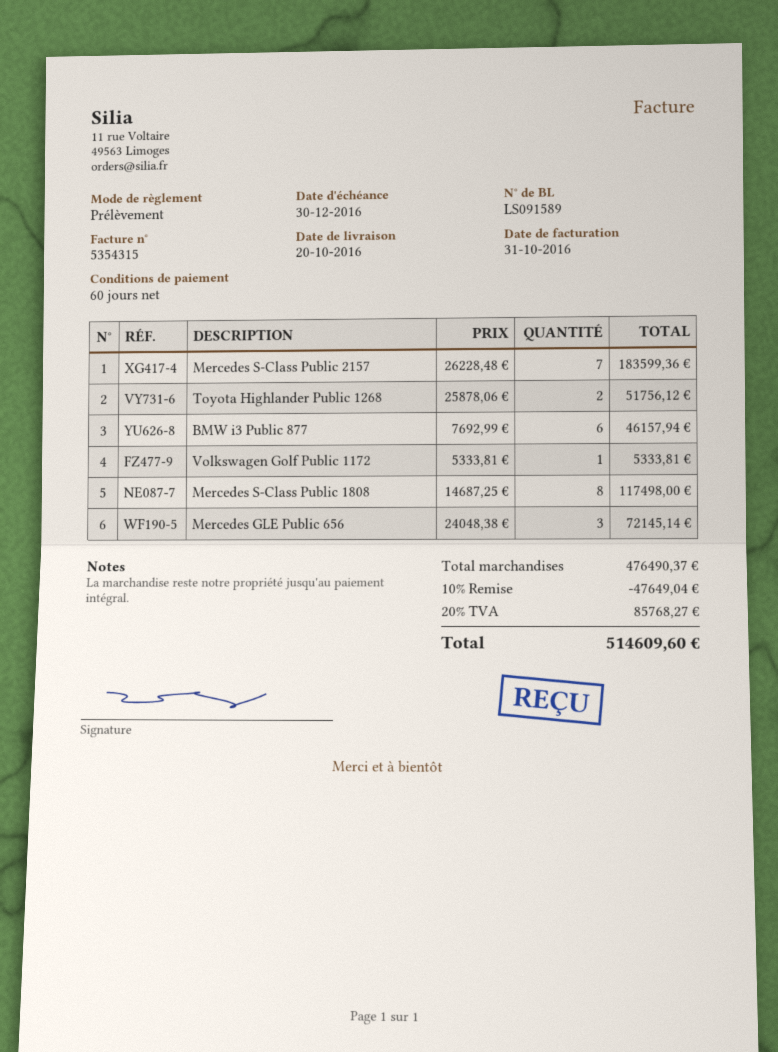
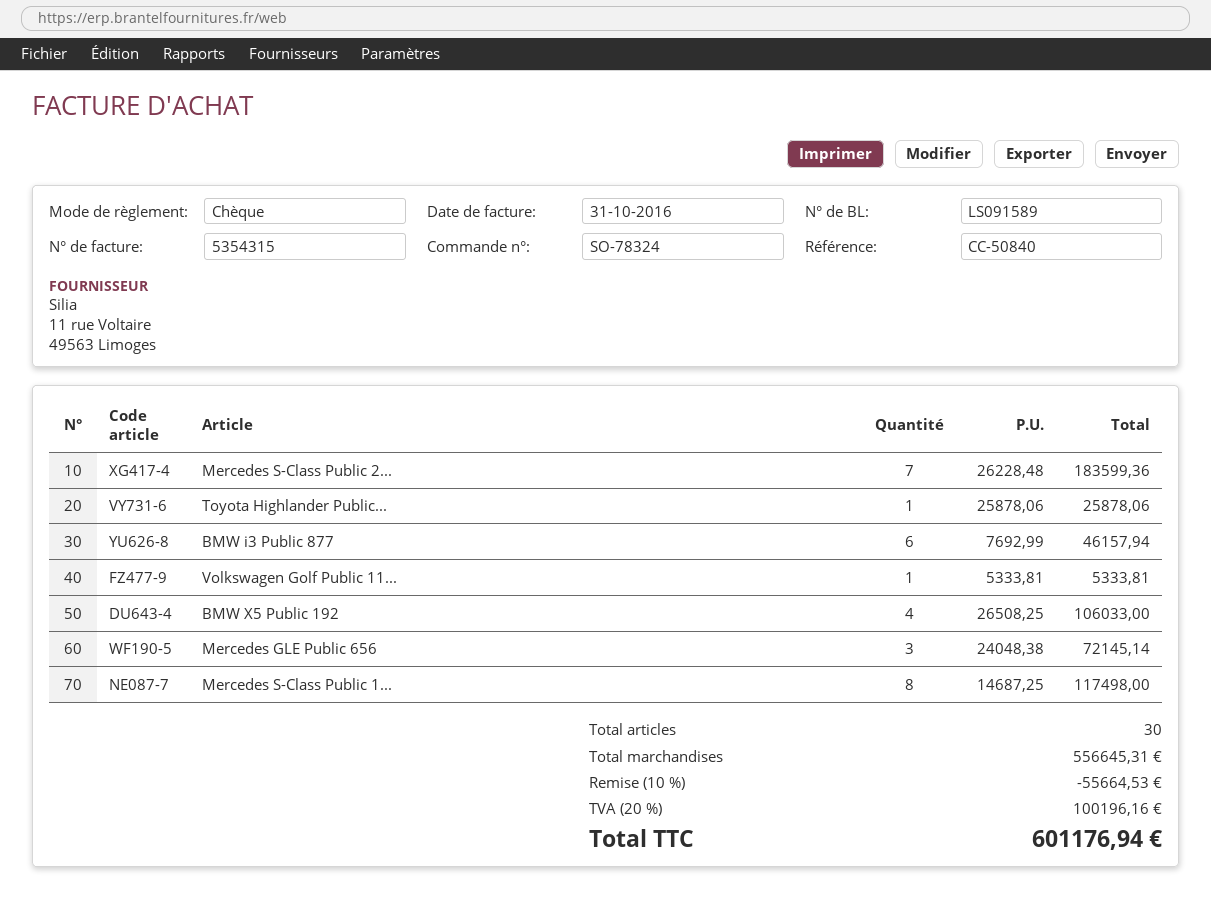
payment method: direct debit -> cheque
Toyota Highlander Public 1268: 2 x 25878.06 = 51756.12 -> 1 x 25878.06 = 25878.06
BMW X5 Public 192: none -> 4 x 26508.25 = 106033.00
subtotal: 476490.37 -> 556645.31
discount: 10% = 47649.04 -> 10% = 55664.53
tax: 20% = 85768.27 -> 20% = 100196.16
total: 514609.60 -> 601176.94

